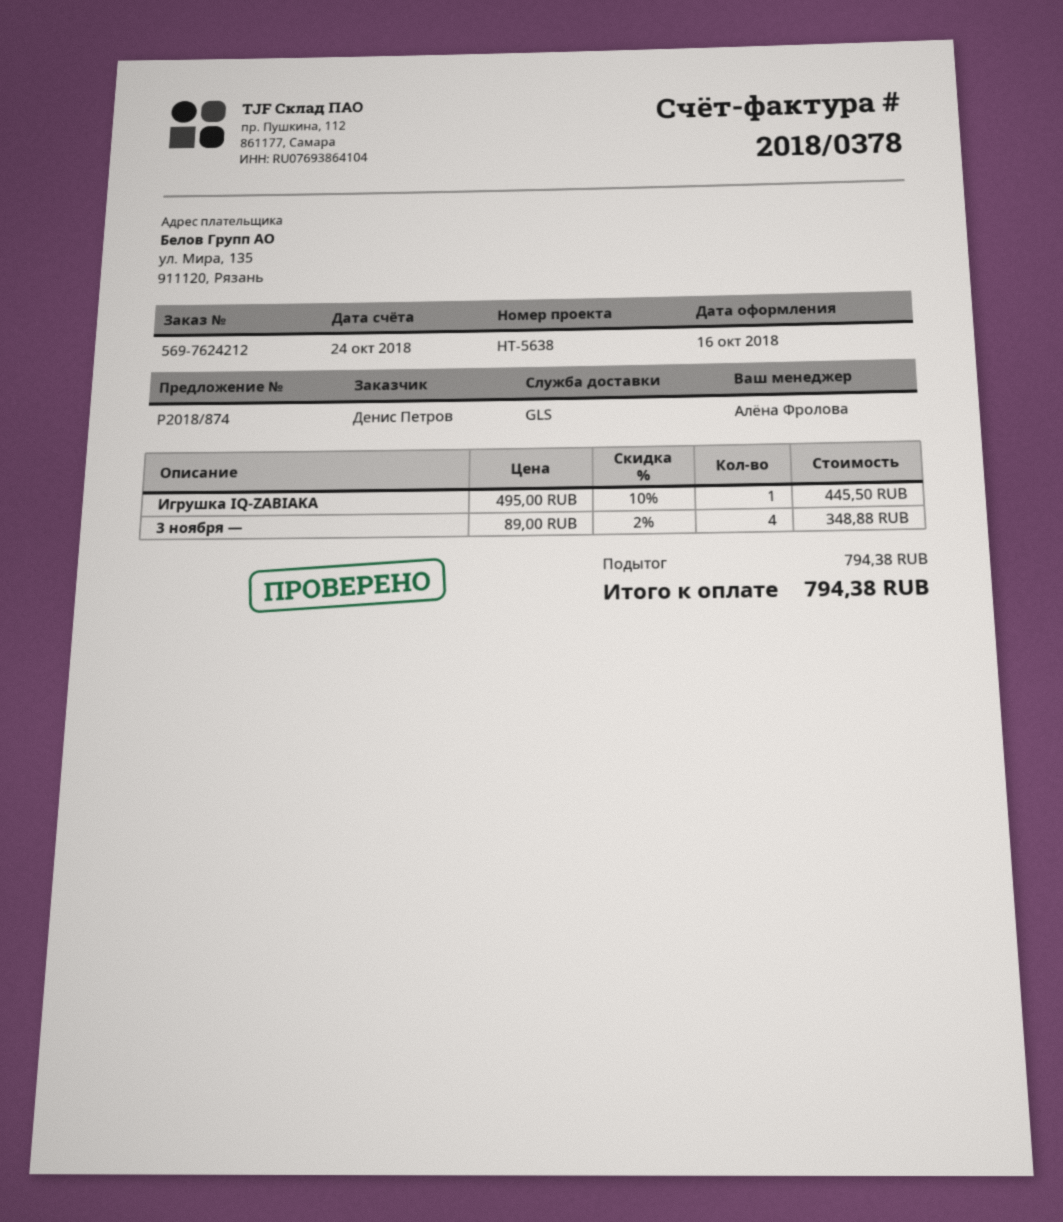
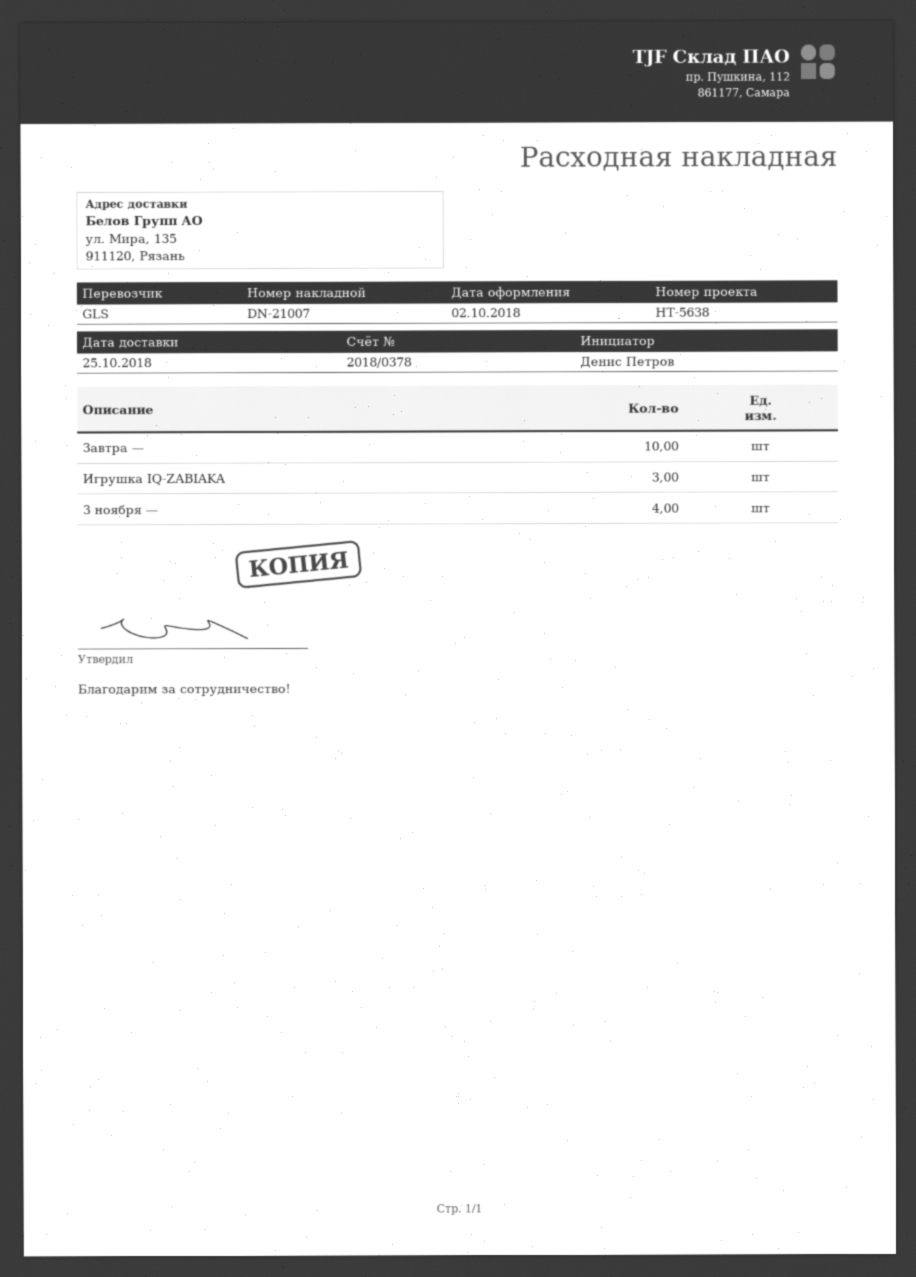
order date: 2018-10-16 -> 2018-10-02
Игрушка IQ-ZABIAKA: 1 -> 3
Завтра —: none -> 10

